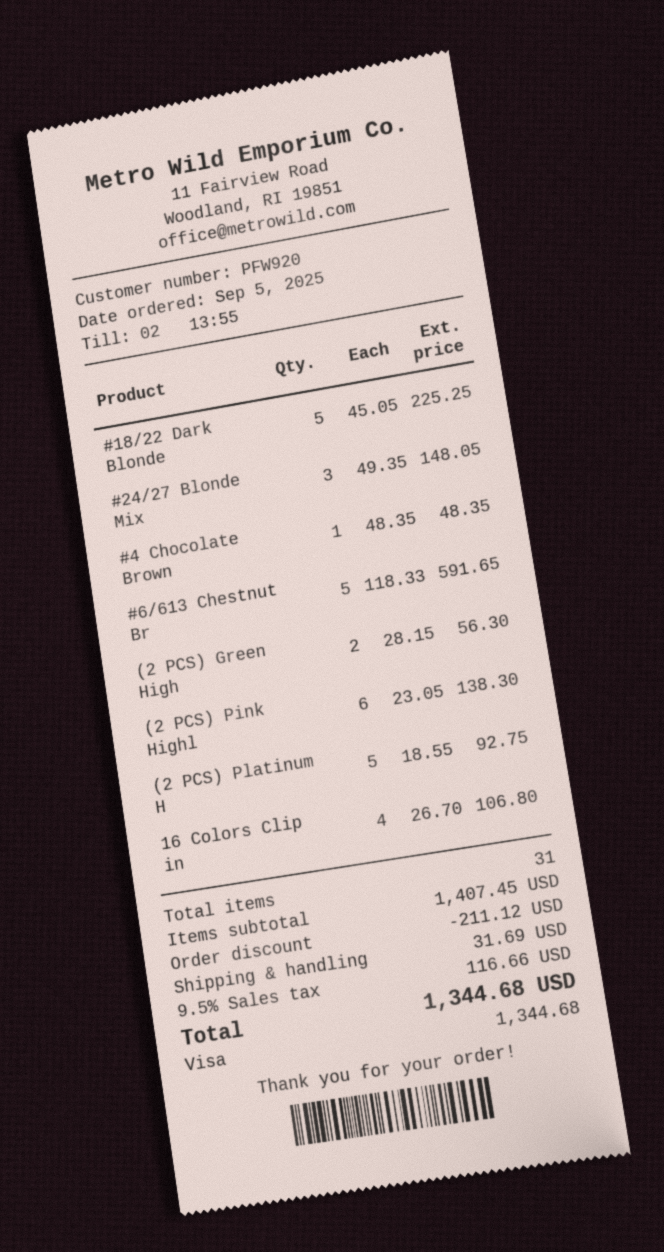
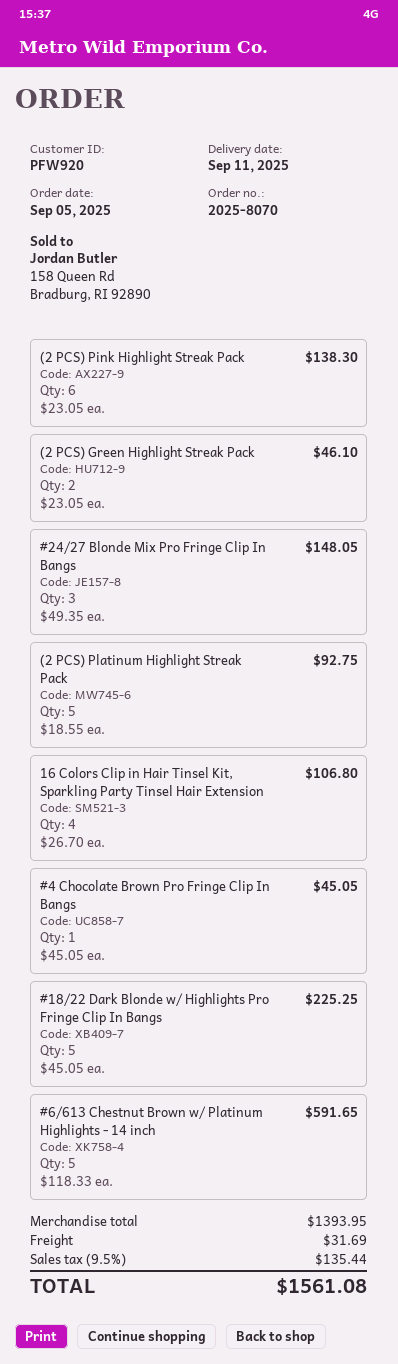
#4 Chocolate Brown: 1 x 48.35 = 48.35 -> 1 x 45.05 = 45.05
(2 PCS) Green High: 2 x 28.15 = 56.30 -> 2 x 23.05 = 46.10
subtotal: 1407.45 -> 1393.95
discount: 211.12 -> none
tax: 9.5% = 116.66 -> 9.5% = 135.44
total: 1344.68 -> 1561.08

